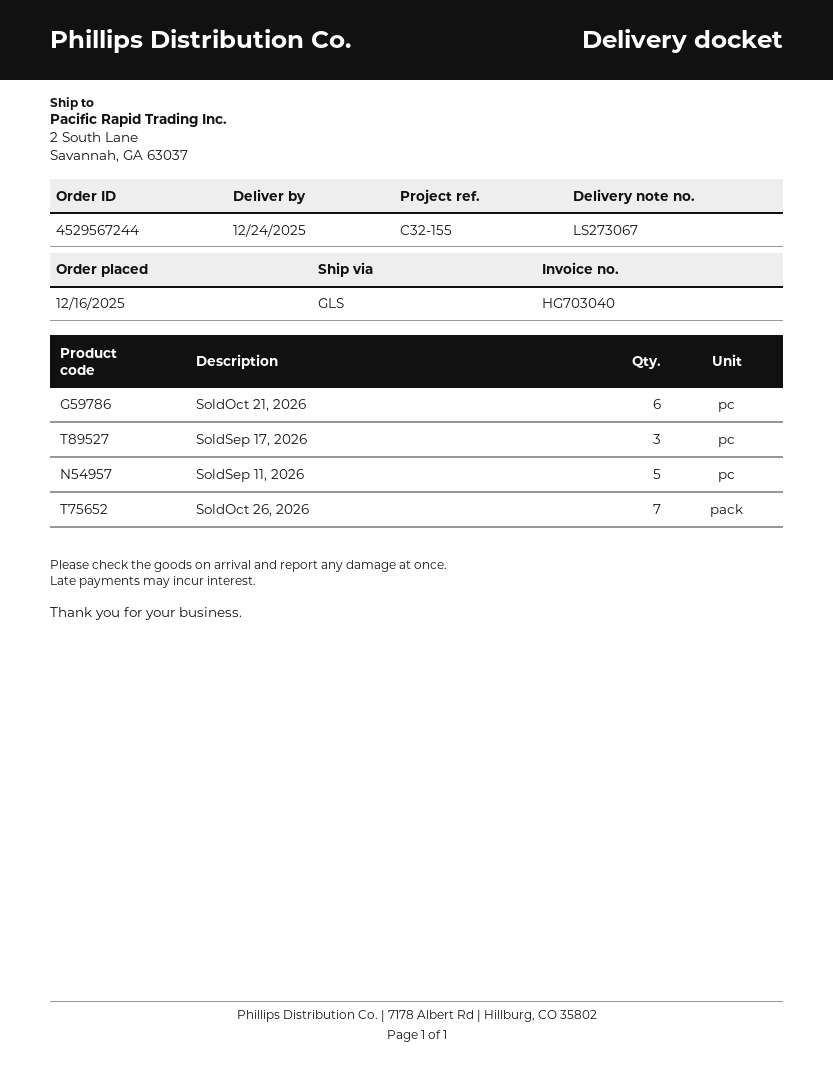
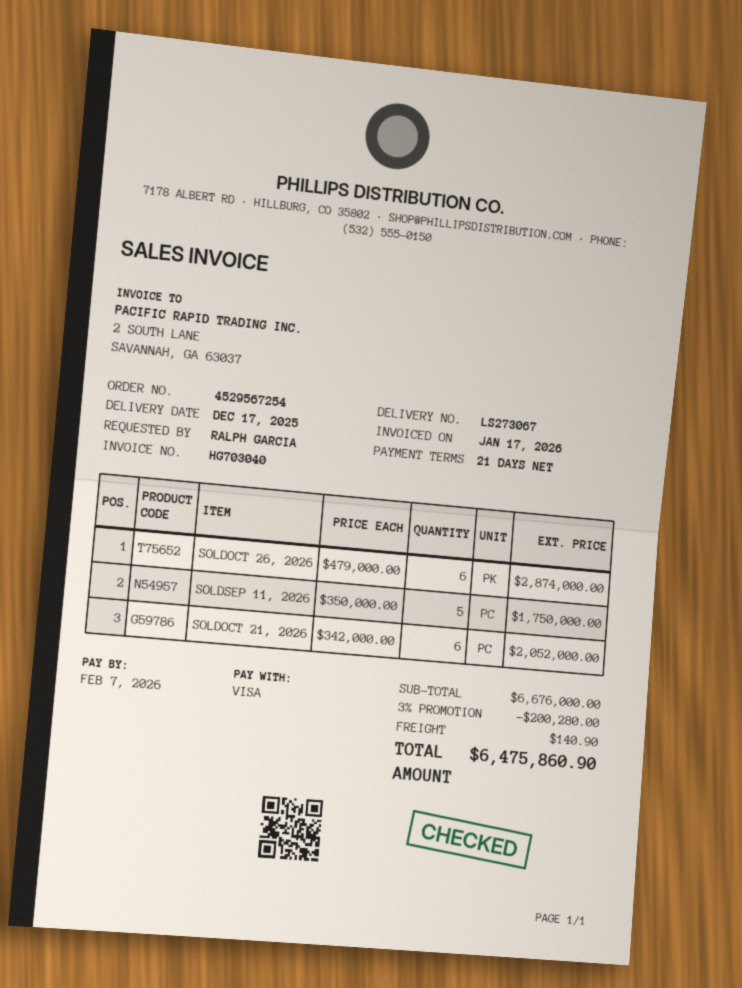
order number: 4529567244 -> 4529567254
delivery date: 2025-12-24 -> 2025-12-17
SoldSep 17, 2026: 3 -> none
SoldOct 26, 2026: 7 -> 6

